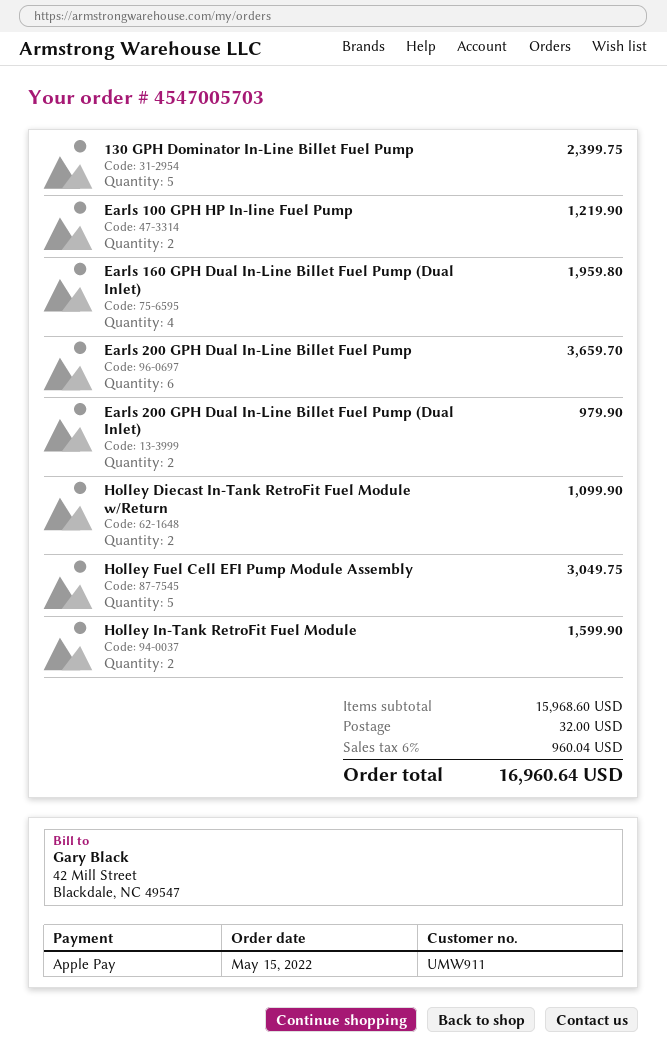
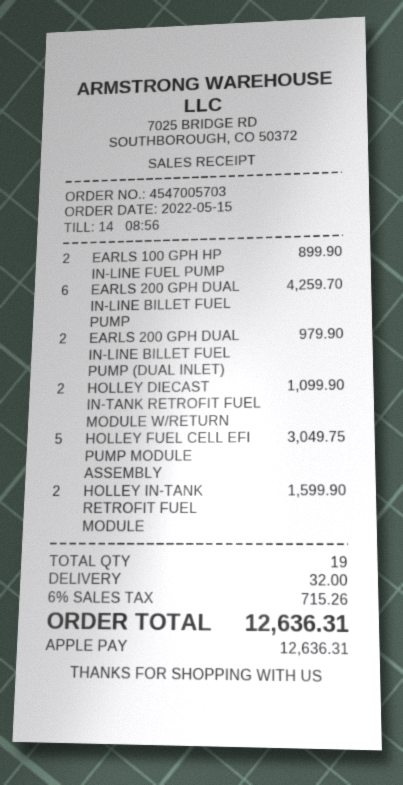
130 GPH Dominator In-Line Billet Fuel Pump: 5 for 2399.75 -> none
Earls 100 GPH HP In-line Fuel Pump: 2 for 1219.90 -> 2 for 899.90
Earls 160 GPH Dual In-Line Billet Fuel Pump (Dual Inlet): 4 for 1959.80 -> none
Earls 200 GPH Dual In-Line Billet Fuel Pump: 6 for 3659.70 -> 6 for 4259.70
tax: 6% = 960.04 -> 6% = 715.26
total: 16960.64 -> 12636.31

